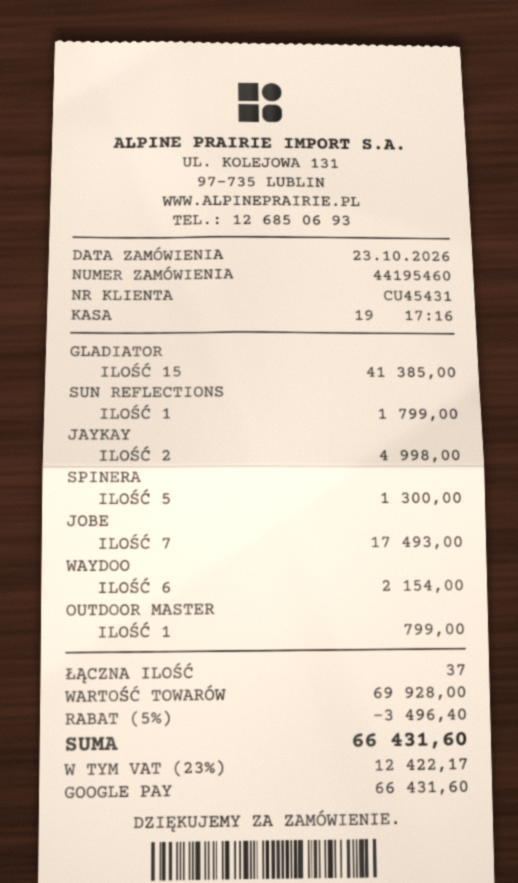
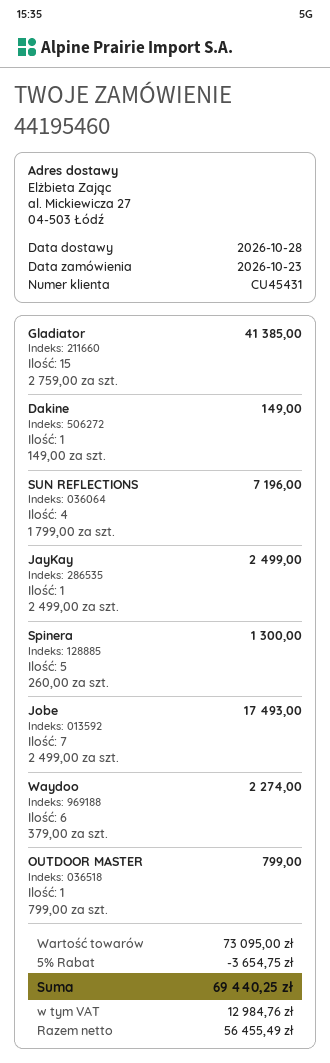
SUN REFLECTIONS: 1 for 1799.00 -> 4 for 7196.00
JAYKAY: 2 for 4998.00 -> 1 for 2499.00
WAYDOO: 6 for 2154.00 -> 6 for 2274.00
Dakine: none -> 1 for 149.00
subtotal: 69928.00 -> 73095.00
discount: 5% = 3496.40 -> 5% = 3654.75
tax: 12422.17 -> 12984.76
total: 66431.60 -> 69440.25

